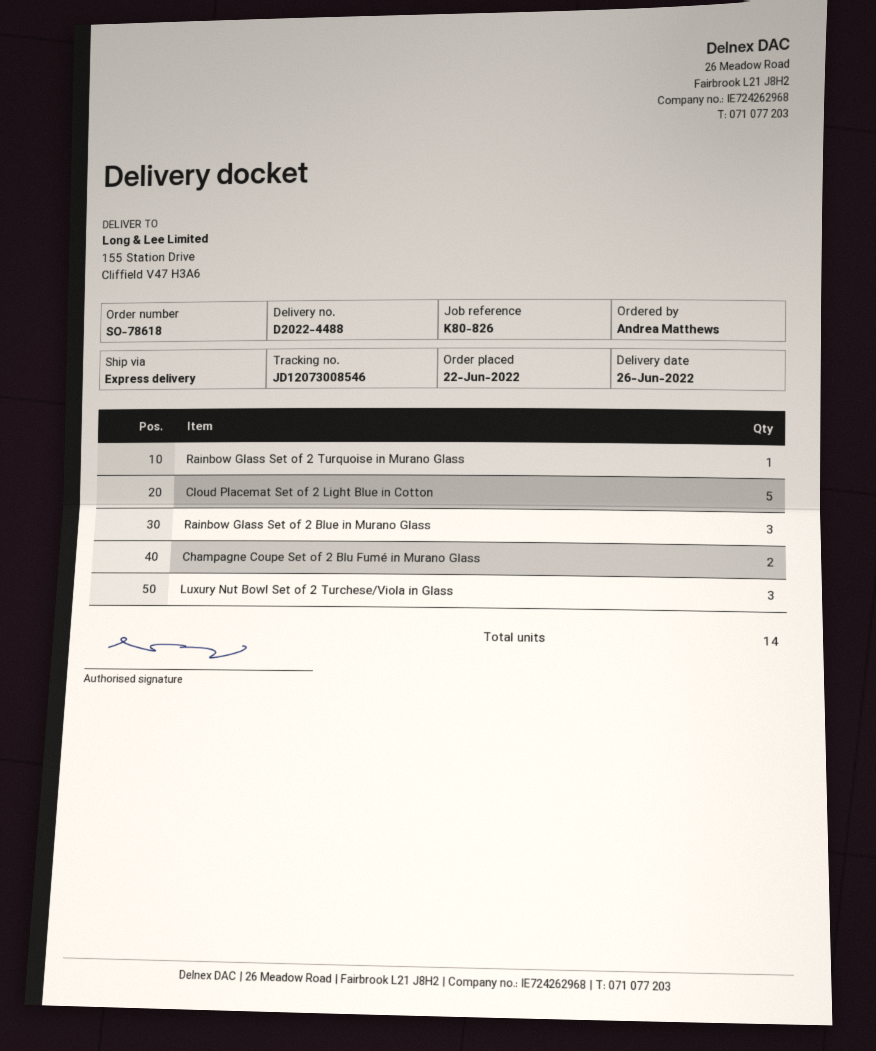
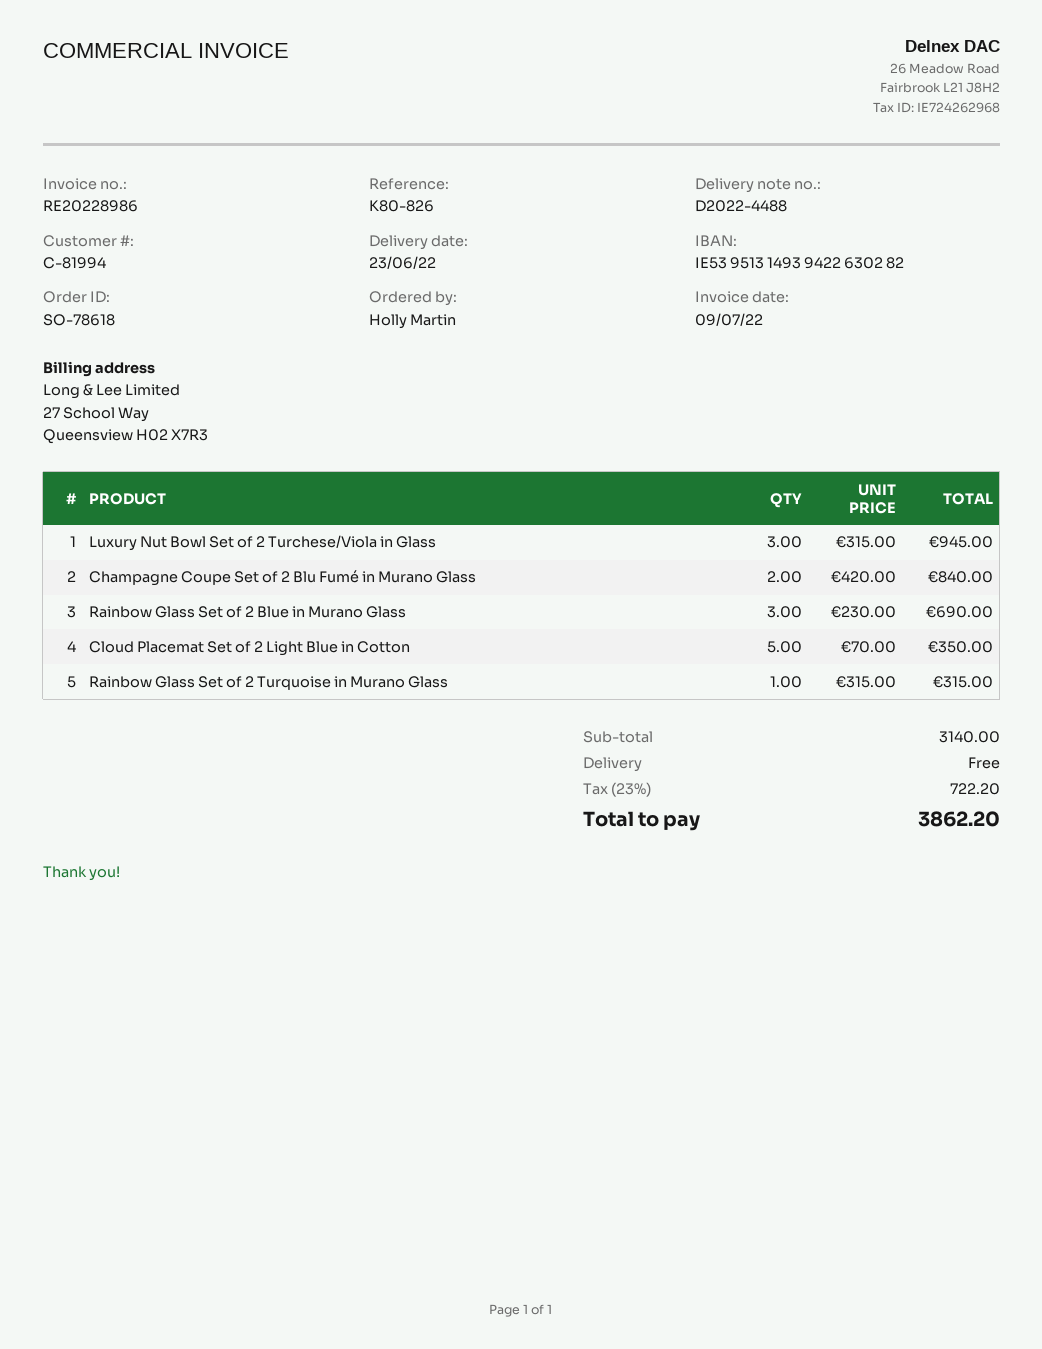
delivery date: 2022-06-26 -> 2022-06-23
ordered by: Andrea Matthews -> Holly Martin

